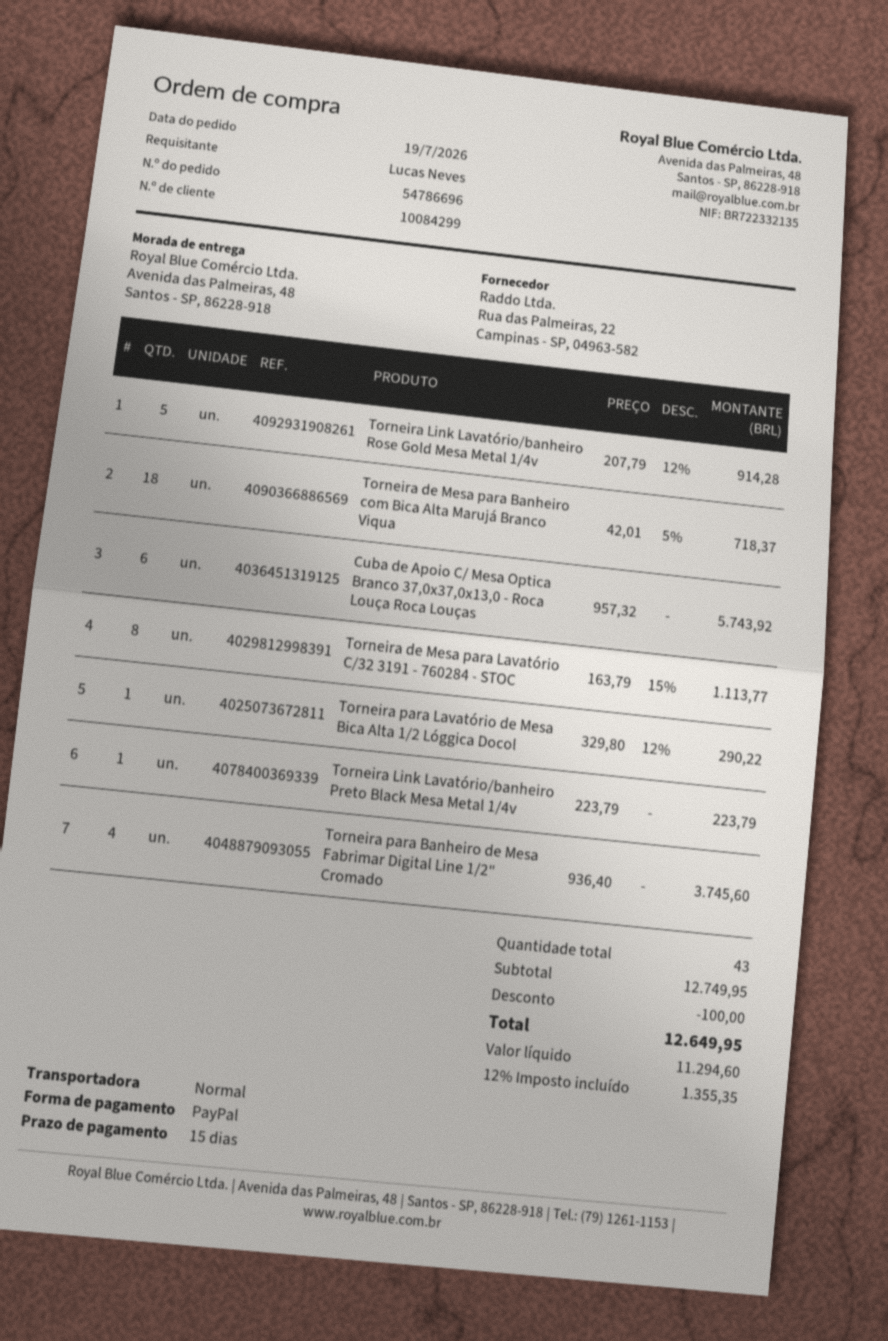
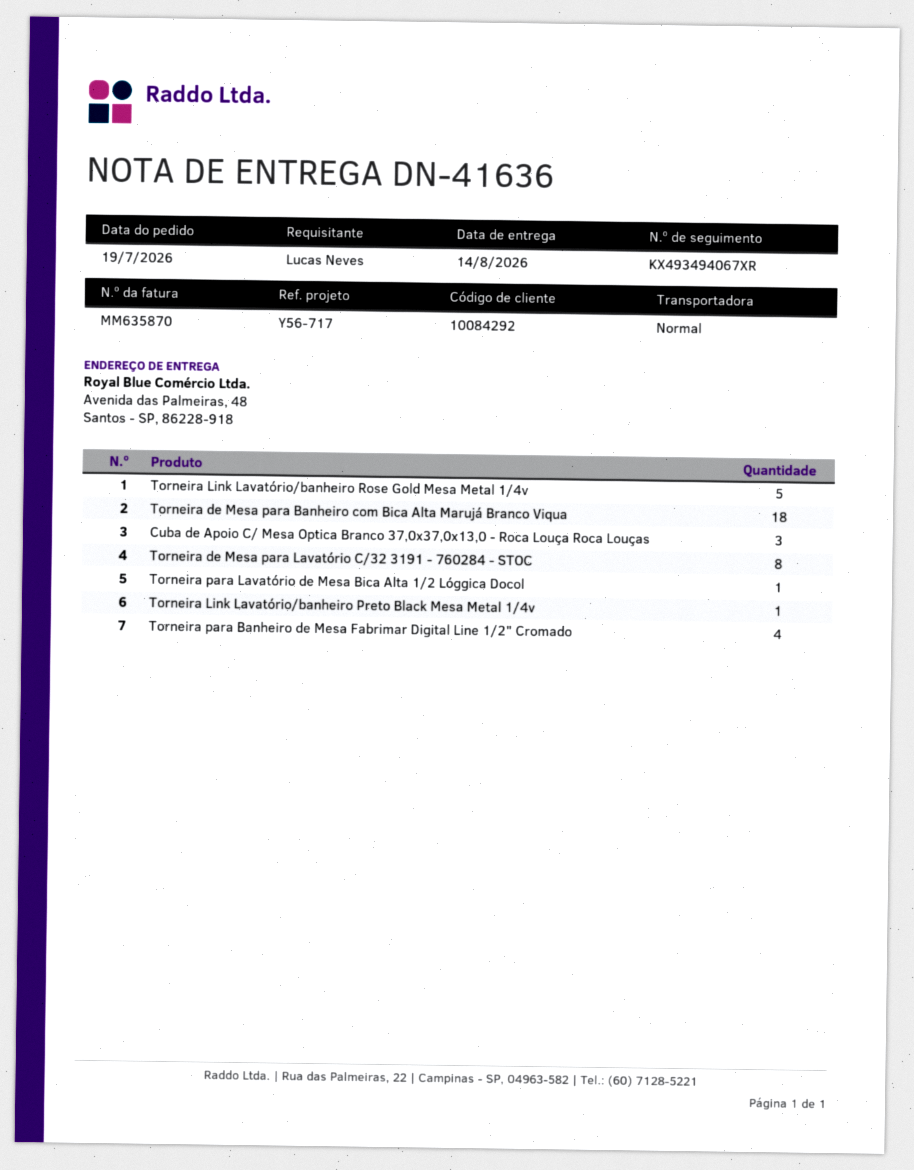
customer number: 10084299 -> 10084292
Cuba de Apoio C/ Mesa Optica Branco 37,0x37,0x13,0 - Roca Louça Roca Louças: 6 -> 3

